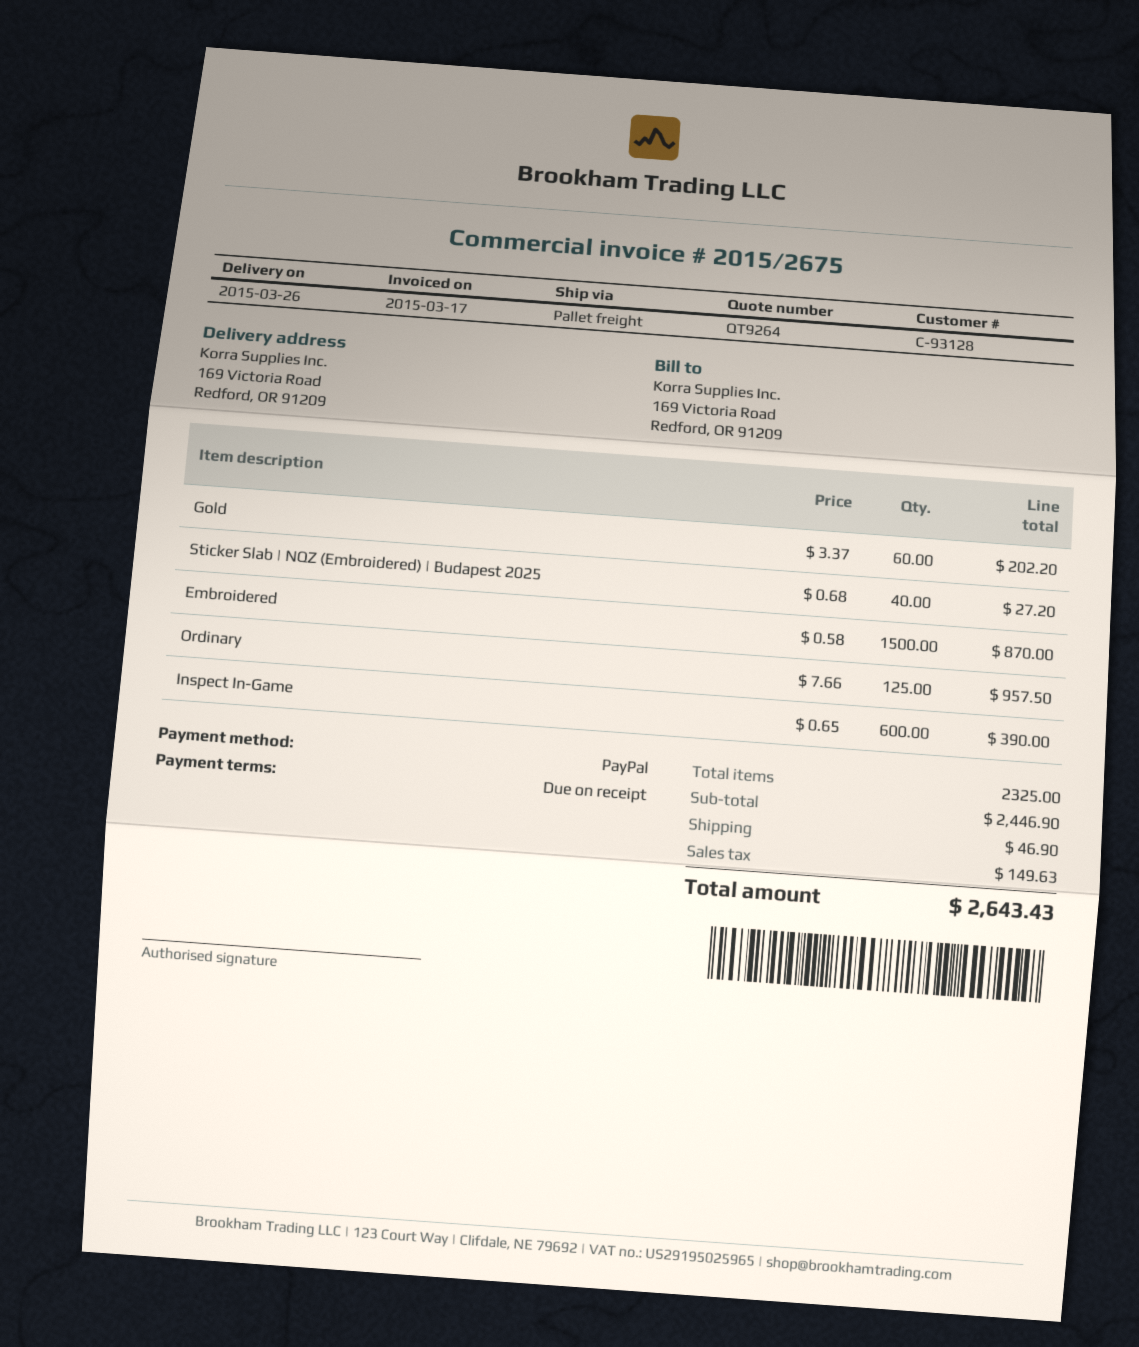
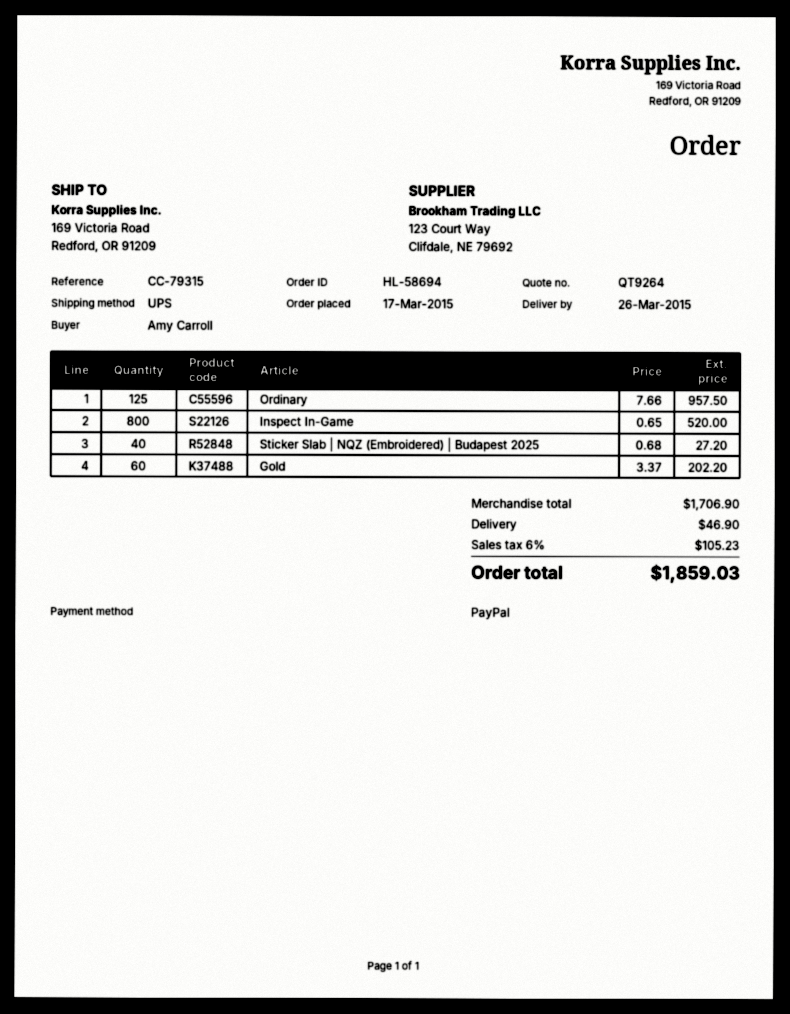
shipping method: pallet freight -> UPS
Embroidered: 1500 x 0.58 = 870.00 -> none
Inspect In-Game: 600 x 0.65 = 390.00 -> 800 x 0.65 = 520.00
subtotal: 2446.90 -> 1706.90
tax: 149.63 -> 105.23
total: 2643.43 -> 1859.03

